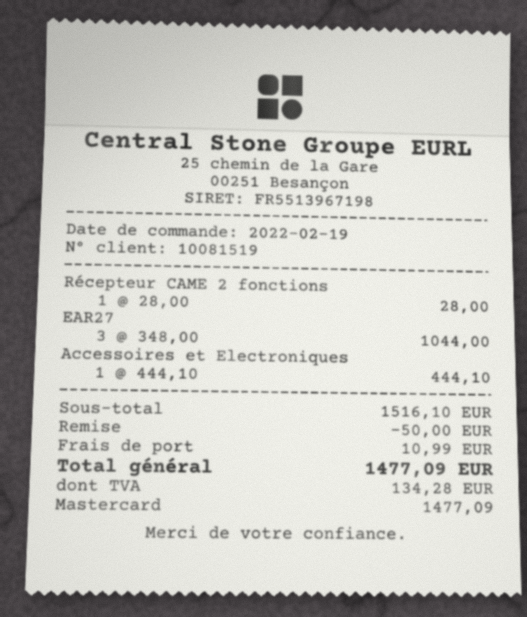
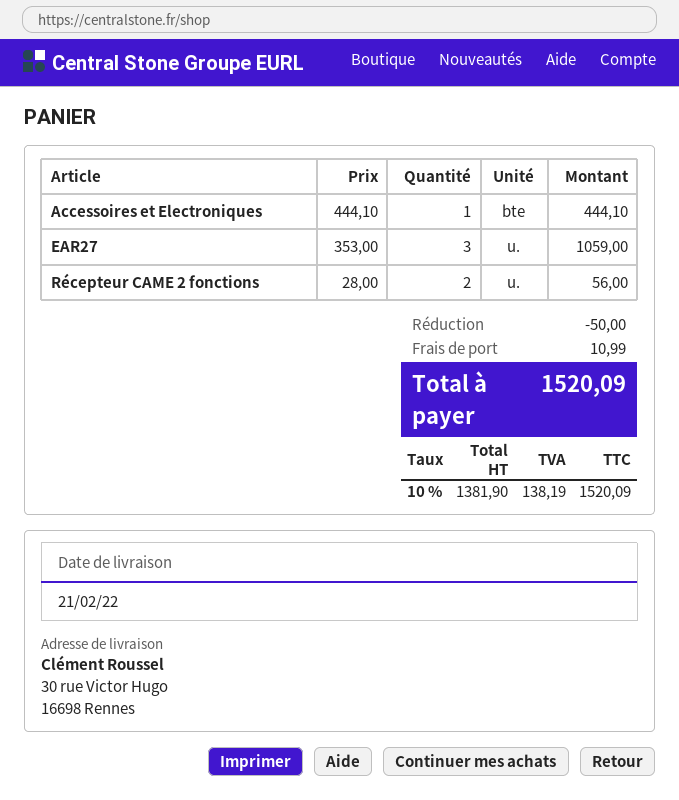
Récepteur CAME 2 fonctions: 1 x 28.00 = 28.00 -> 2 x 28.00 = 56.00
EAR27: 3 x 348.00 = 1044.00 -> 3 x 353.00 = 1059.00
tax: 134.28 -> 138.19
total: 1477.09 -> 1520.09

